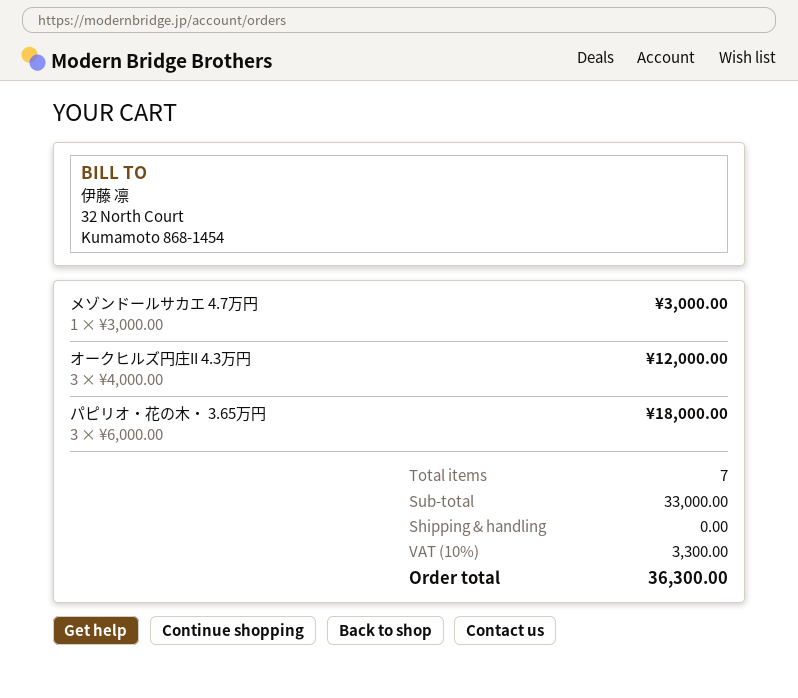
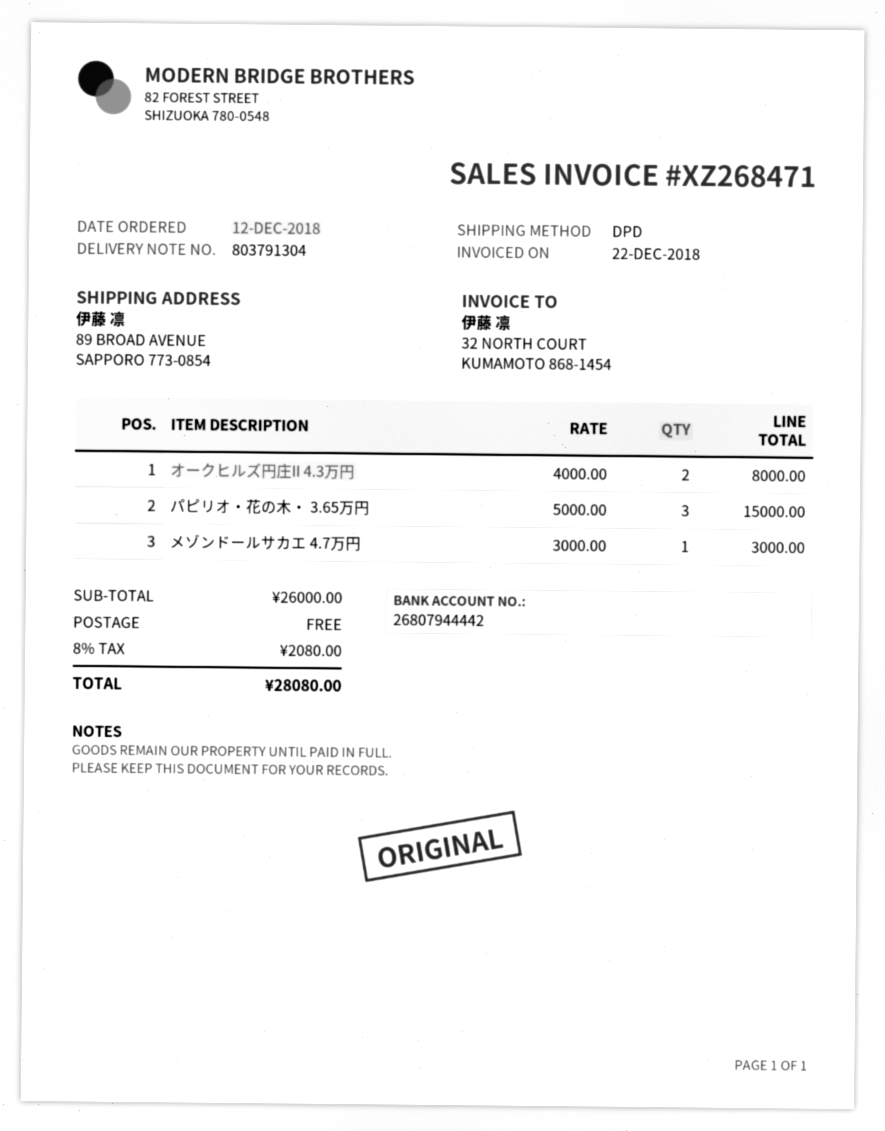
オークヒルズ円庄II 4.3万円: 3 x 4000.00 = 12000.00 -> 2 x 4000.00 = 8000.00
パピリオ・花の木・ 3.65万円: 3 x 6000.00 = 18000.00 -> 3 x 5000.00 = 15000.00
subtotal: 33000.00 -> 26000.00
tax: 10% = 3300.00 -> 8% = 2080.00
total: 36300.00 -> 28080.00

